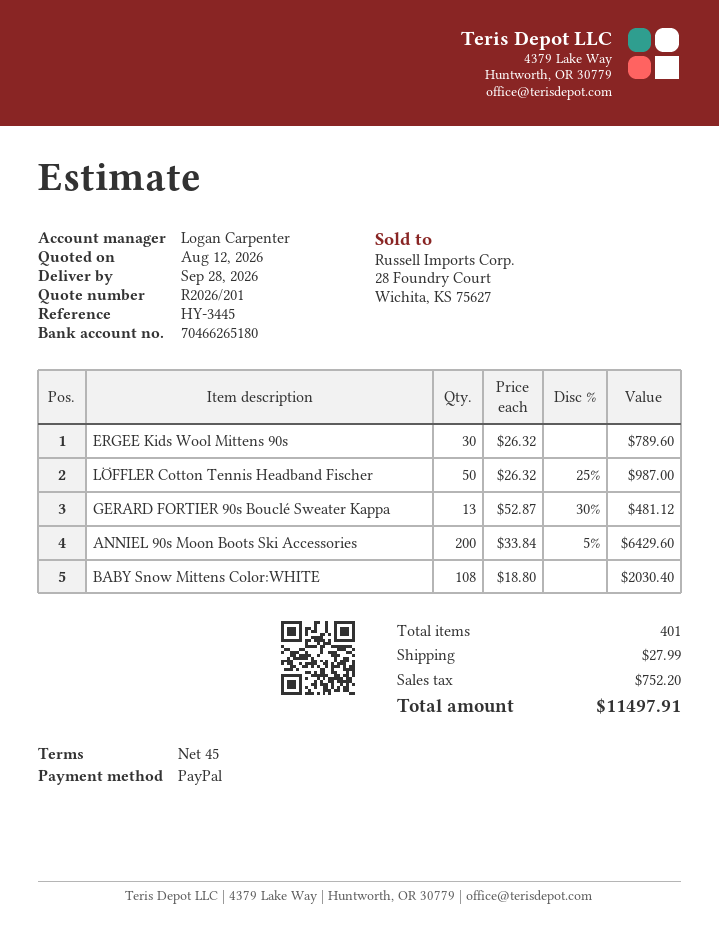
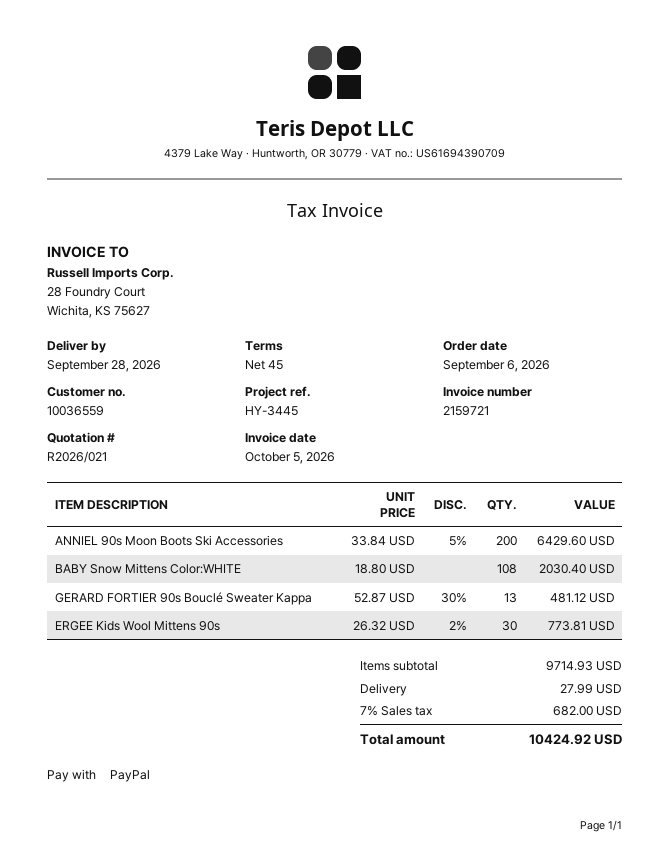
quote number: R2026/201 -> R2026/021
ERGEE Kids Wool Mittens 90s: 30 x 26.32 = 789.60 -> 30 x 26.32 - 2% = 773.81
LÖFFLER Cotton Tennis Headband Fischer: 50 x 26.32 - 25% = 987.00 -> none
tax: 752.20 -> 682.00
total: 11497.91 -> 10424.92

